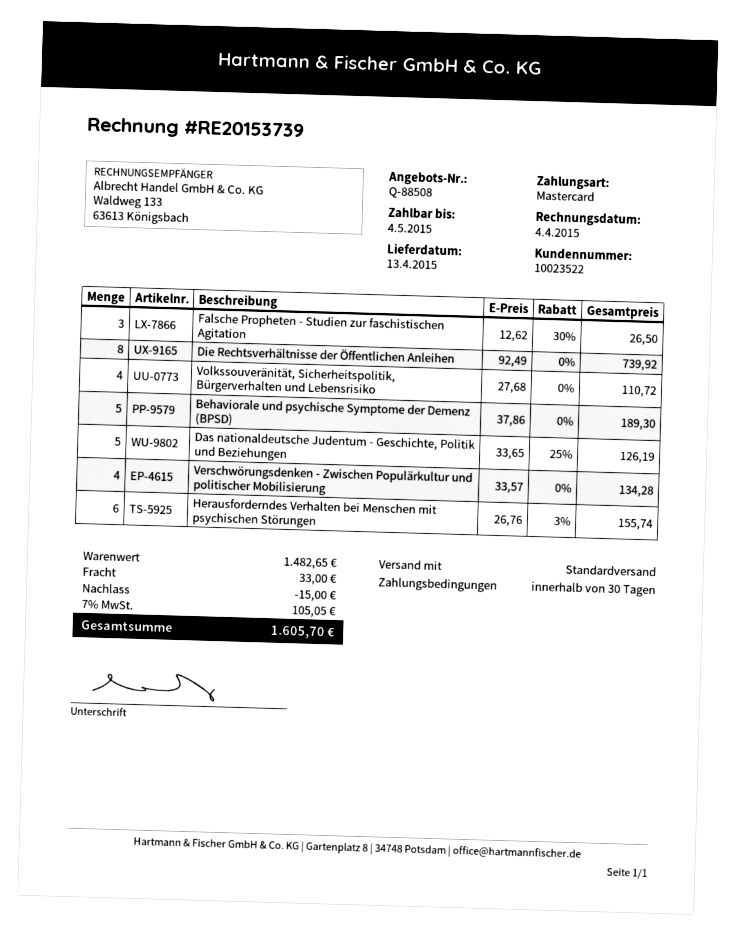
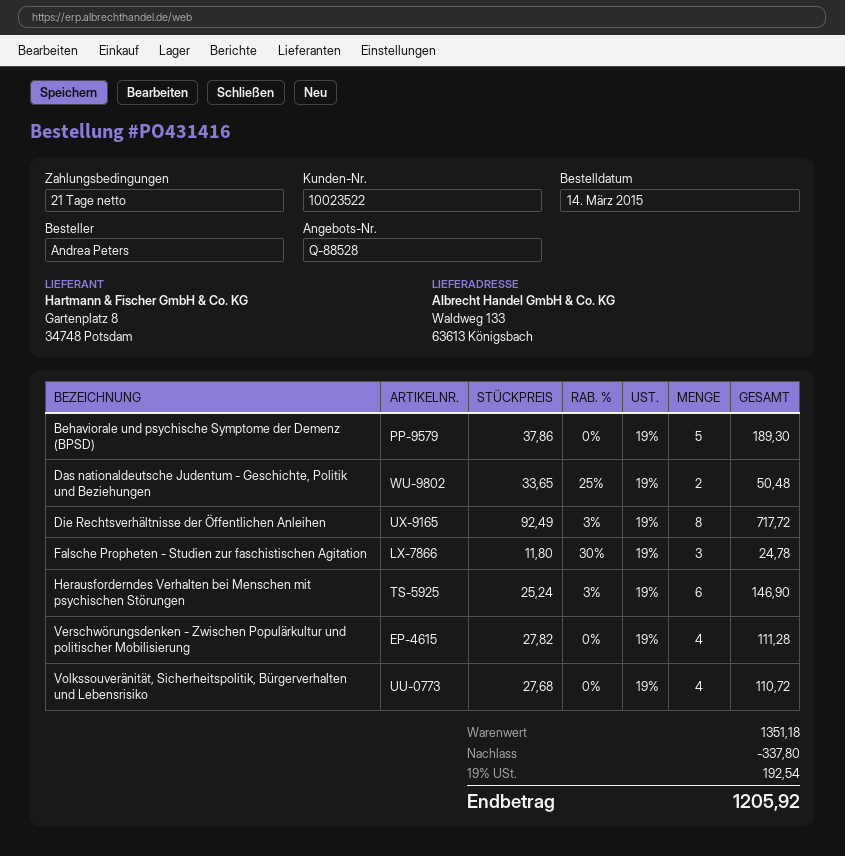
quote number: Q-88508 -> Q-88528
payment terms: 30 days -> 21 days
Falsche Propheten - Studien zur faschistischen Agitation: 3 x 12.62 - 30% = 26.50 -> 3 x 11.80 - 30% = 24.78
Die Rechtsverhältnisse der Öffentlichen Anleihen: 8 x 92.49 = 739.92 -> 8 x 92.49 - 3% = 717.72
Das nationaldeutsche Judentum - Geschichte, Politik und Beziehungen: 5 x 33.65 - 25% = 126.19 -> 2 x 33.65 - 25% = 50.48
Verschwörungsdenken - Zwischen Populärkultur und politischer Mobilisierung: 4 x 33.57 = 134.28 -> 4 x 27.82 = 111.28
Herausforderndes Verhalten bei Menschen mit psychischen Störungen: 6 x 26.76 - 3% = 155.74 -> 6 x 25.24 - 3% = 146.90
subtotal: 1482.65 -> 1351.18
discount: 15.00 -> 337.80
shipping: 33.00 -> none
tax: 7% = 105.05 -> 19% = 192.54
total: 1605.70 -> 1205.92

